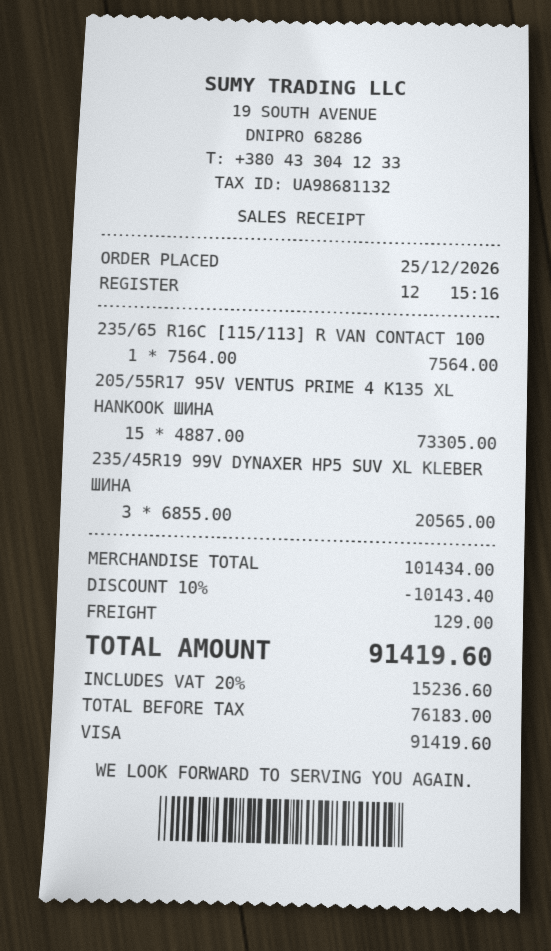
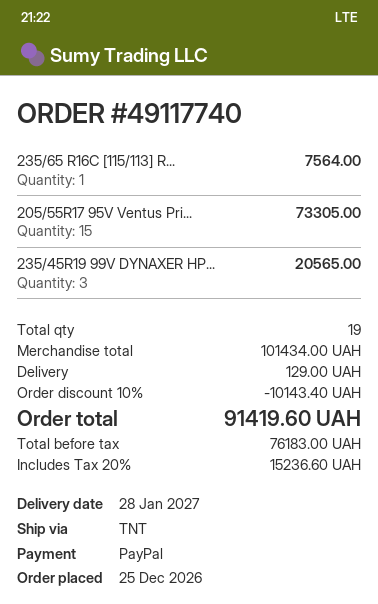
payment method: Visa -> PayPal

